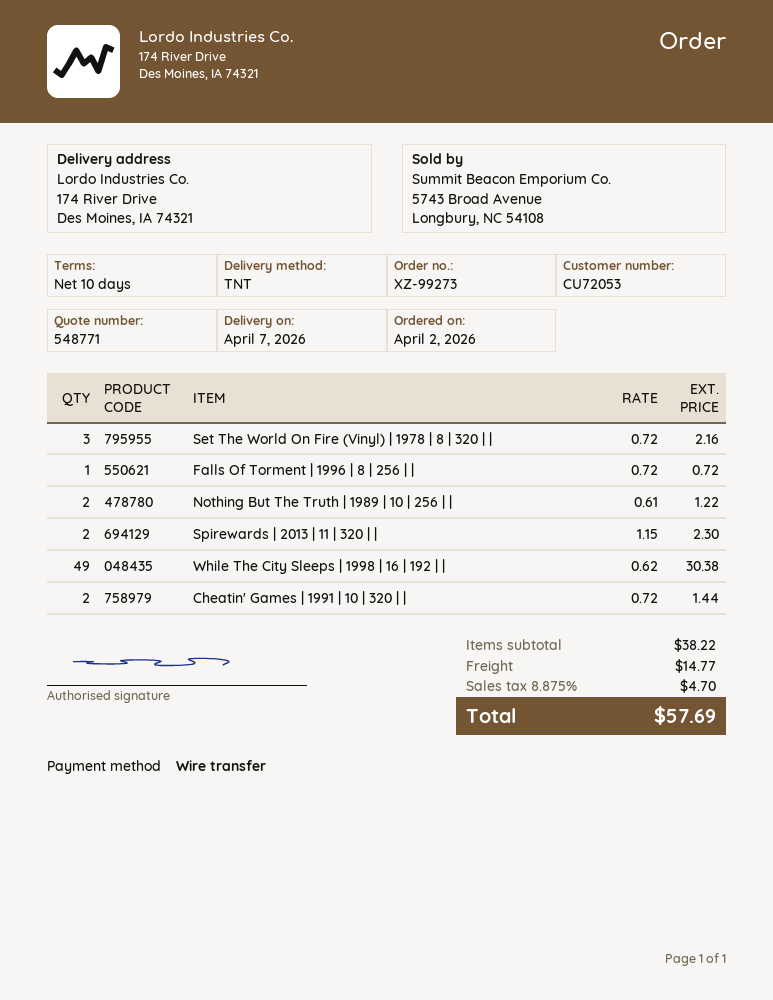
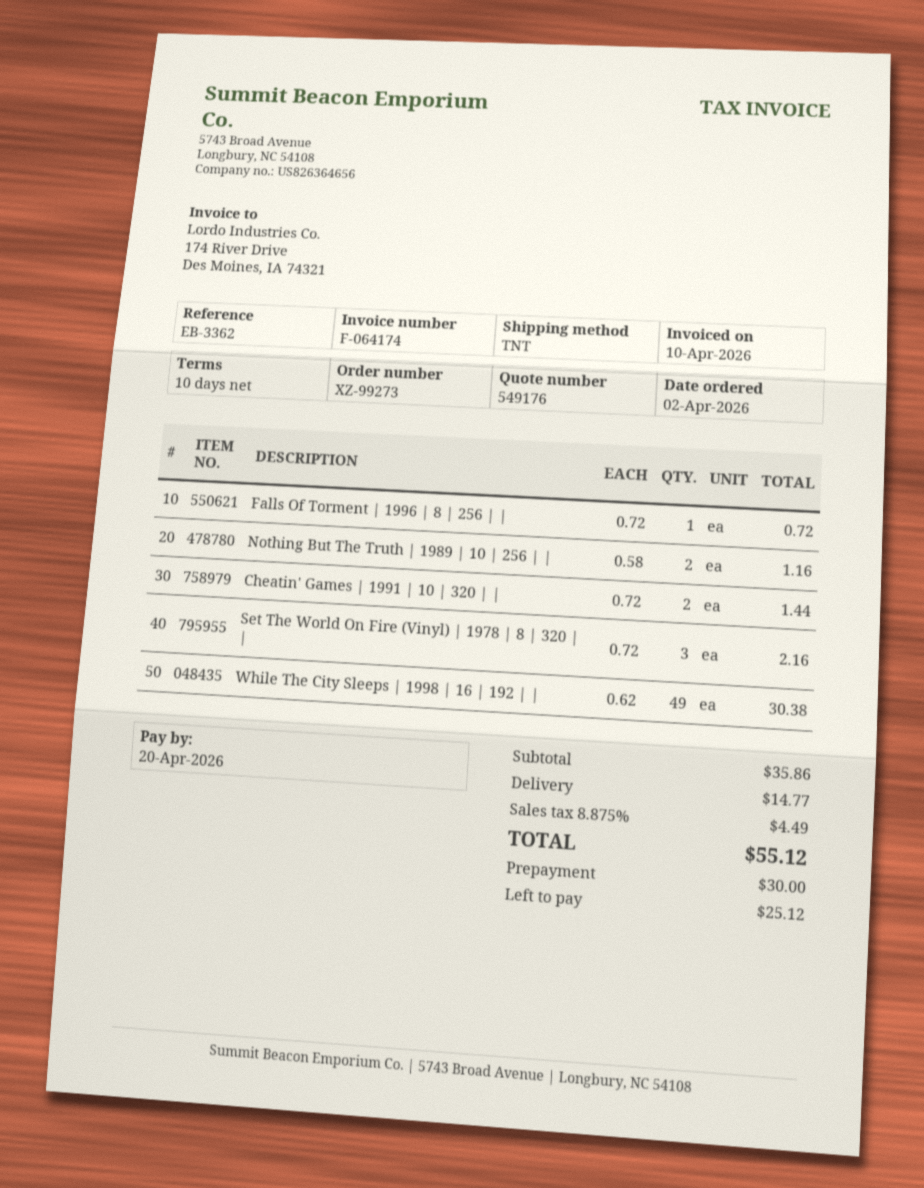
quote number: 548771 -> 549176
Nothing But The Truth | 1989 | 10 | 256 | |: 2 x 0.61 = 1.22 -> 2 x 0.58 = 1.16
Spirewards | 2013 | 11 | 320 | |: 2 x 1.15 = 2.30 -> none
subtotal: 38.22 -> 35.86
tax: 8.875% = 4.70 -> 8.875% = 4.49
total: 57.69 -> 55.12

